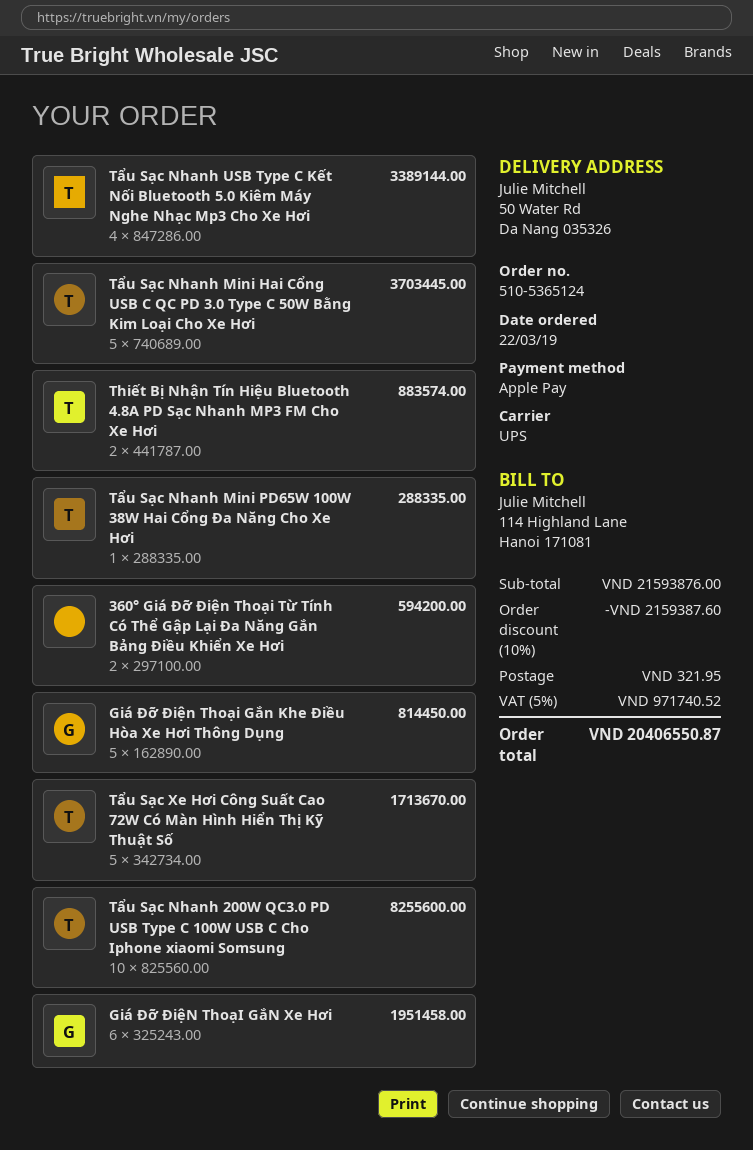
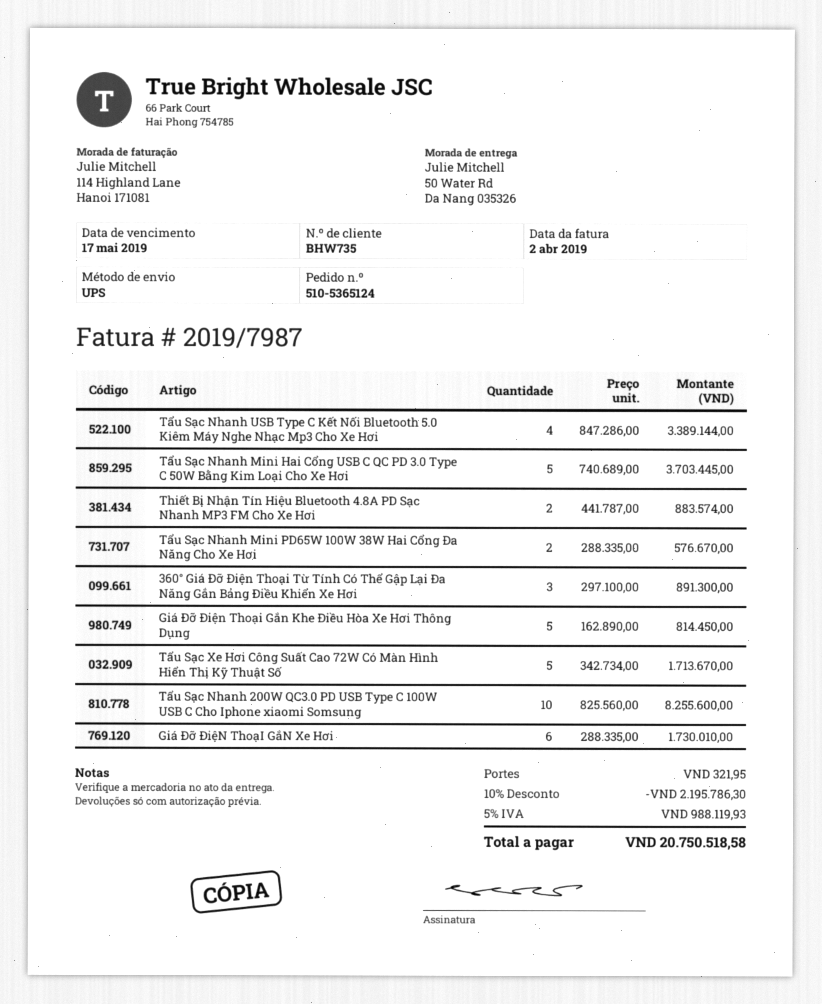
Tẩu Sạc Nhanh Mini PD65W 100W 38W Hai Cổng Đa Năng Cho Xe Hơi: 1 x 288335.00 = 288335.00 -> 2 x 288335.00 = 576670.00
360° Giá Đỡ Điện Thoại Từ Tính Có Thể Gập Lại Đa Năng Gắn Bảng Điều Khiển Xe Hơi: 2 x 297100.00 = 594200.00 -> 3 x 297100.00 = 891300.00
Giá Đỡ ĐiệN ThoạI GắN Xe Hơi: 6 x 325243.00 = 1951458.00 -> 6 x 288335.00 = 1730010.00
discount: 10% = 2159387.60 -> 10% = 2195786.30
tax: 5% = 971740.52 -> 5% = 988119.93
total: 20406550.87 -> 20750518.58

